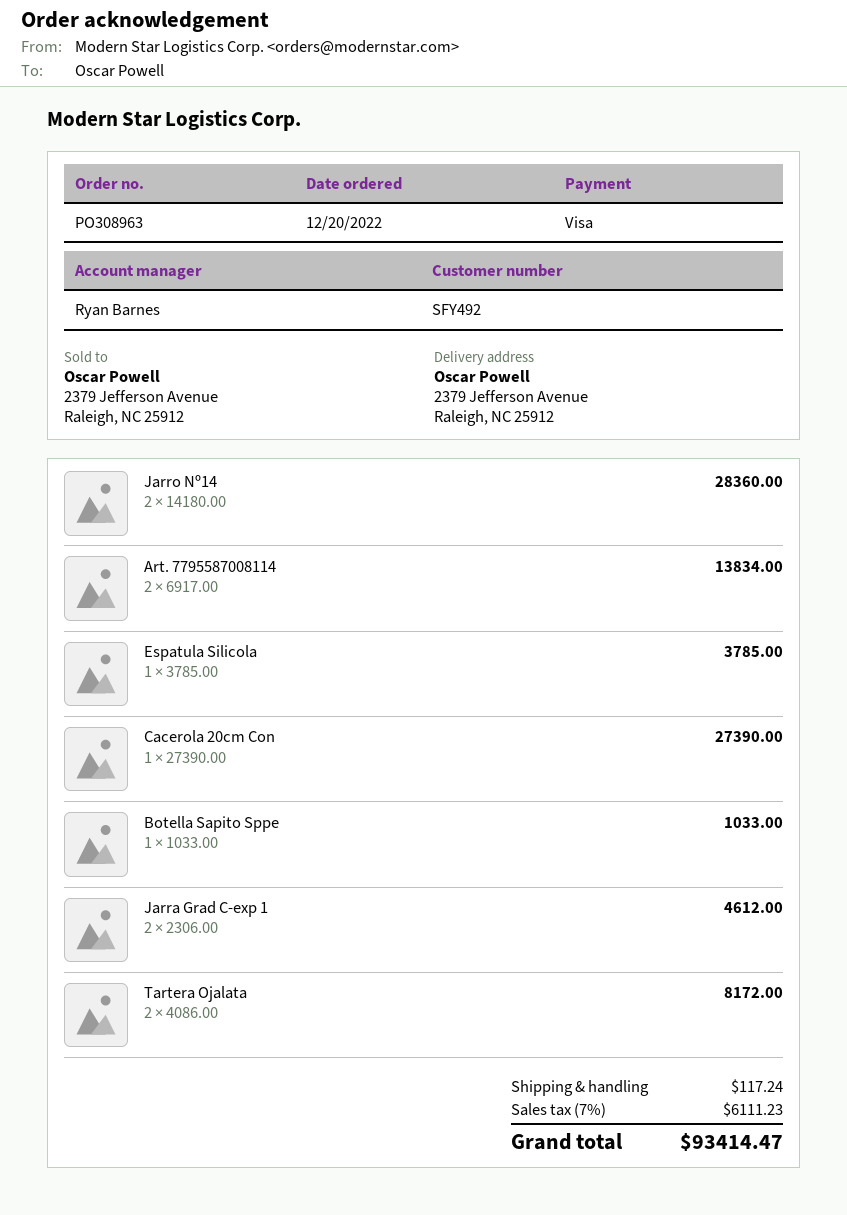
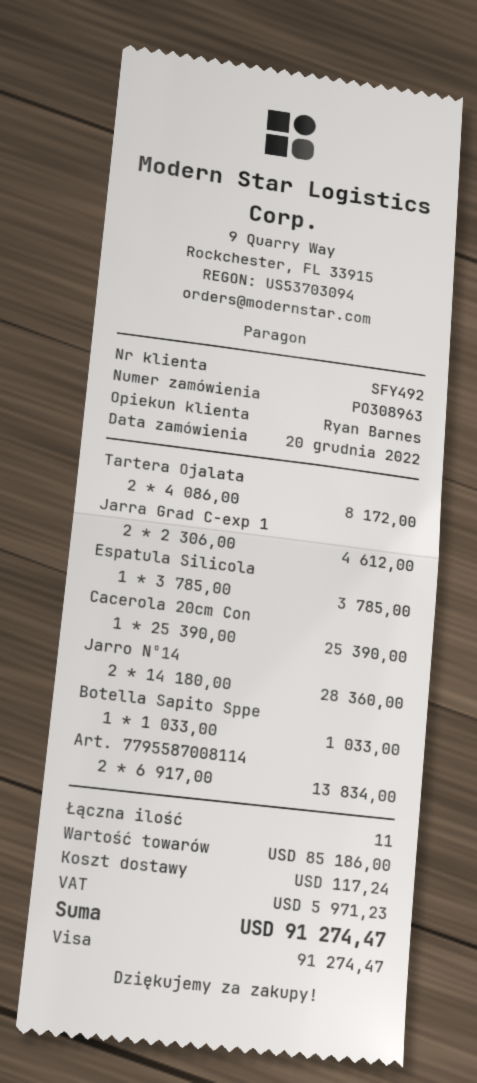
Cacerola 20cm Con: 1 x 27390.00 = 27390.00 -> 1 x 25390.00 = 25390.00
tax: 6111.23 -> 5971.23
total: 93414.47 -> 91274.47

